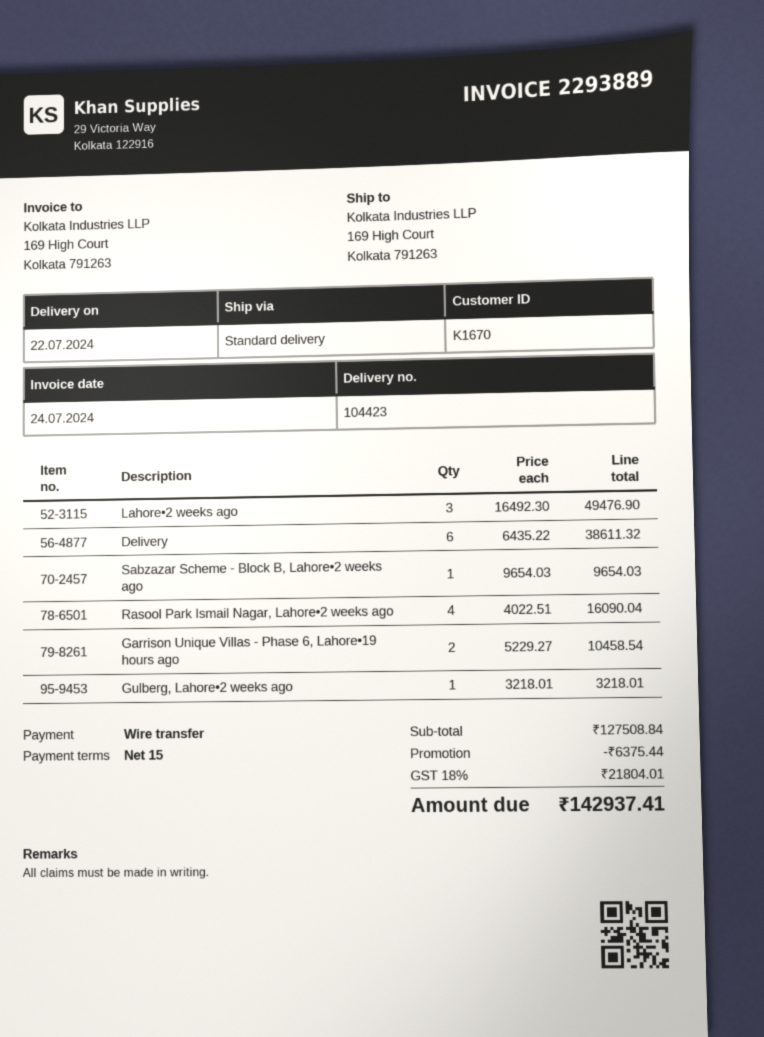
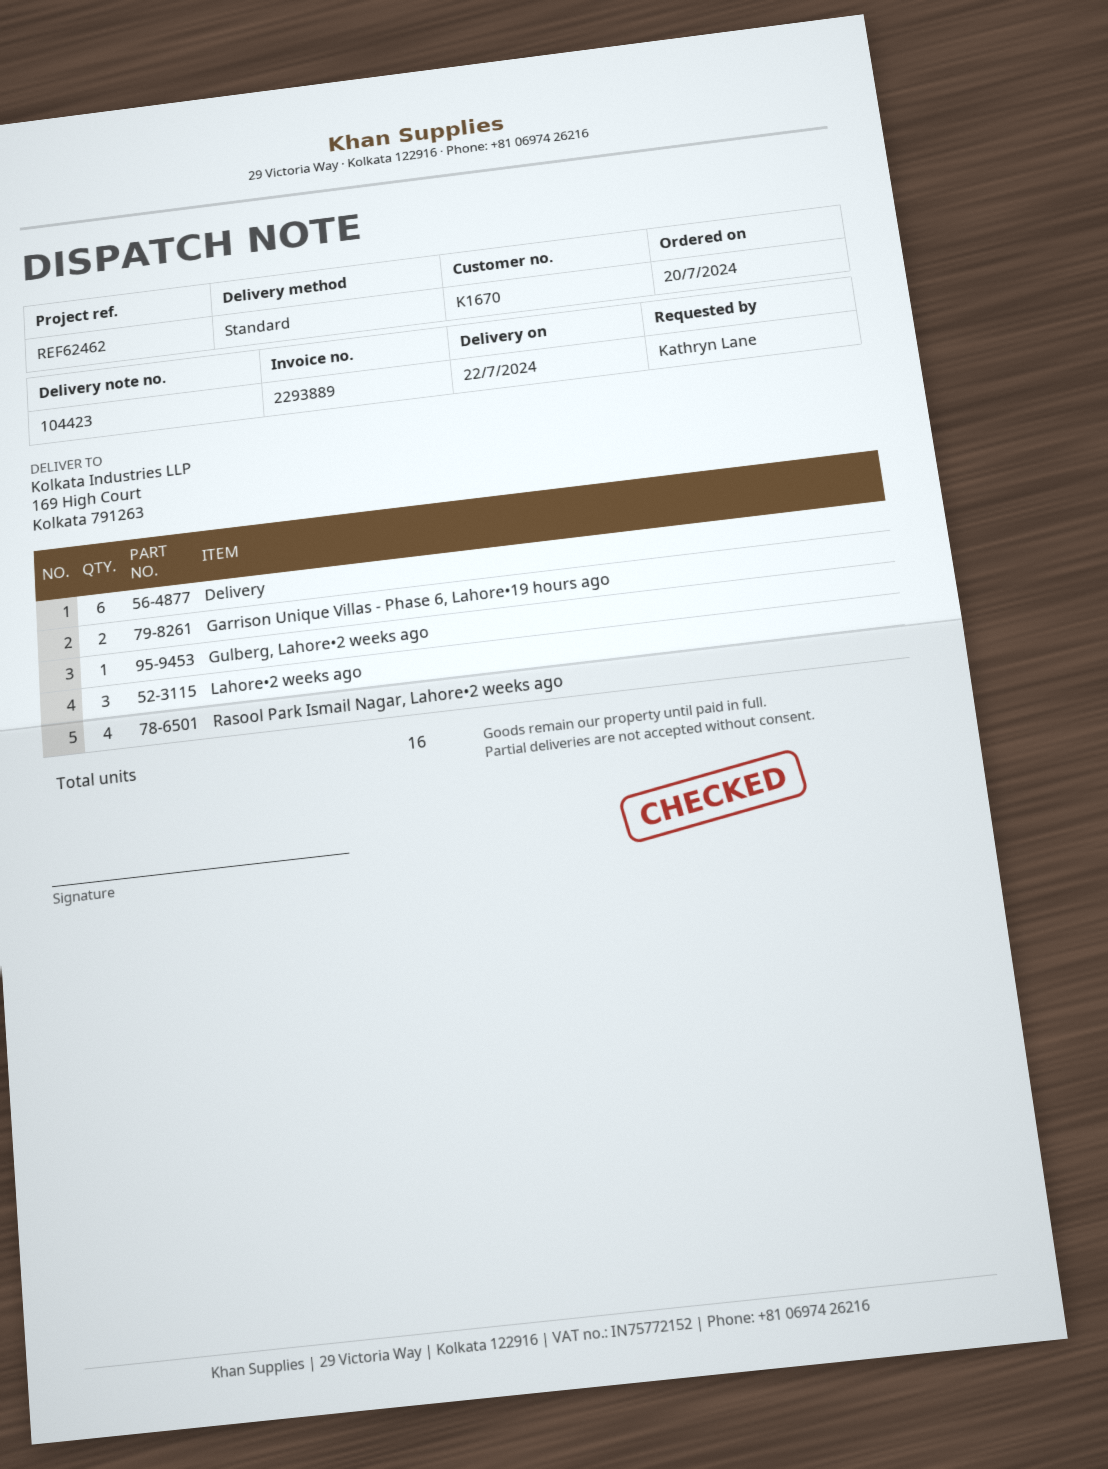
Sabzazar Scheme - Block B, Lahore•2 weeks ago: 1 -> none

